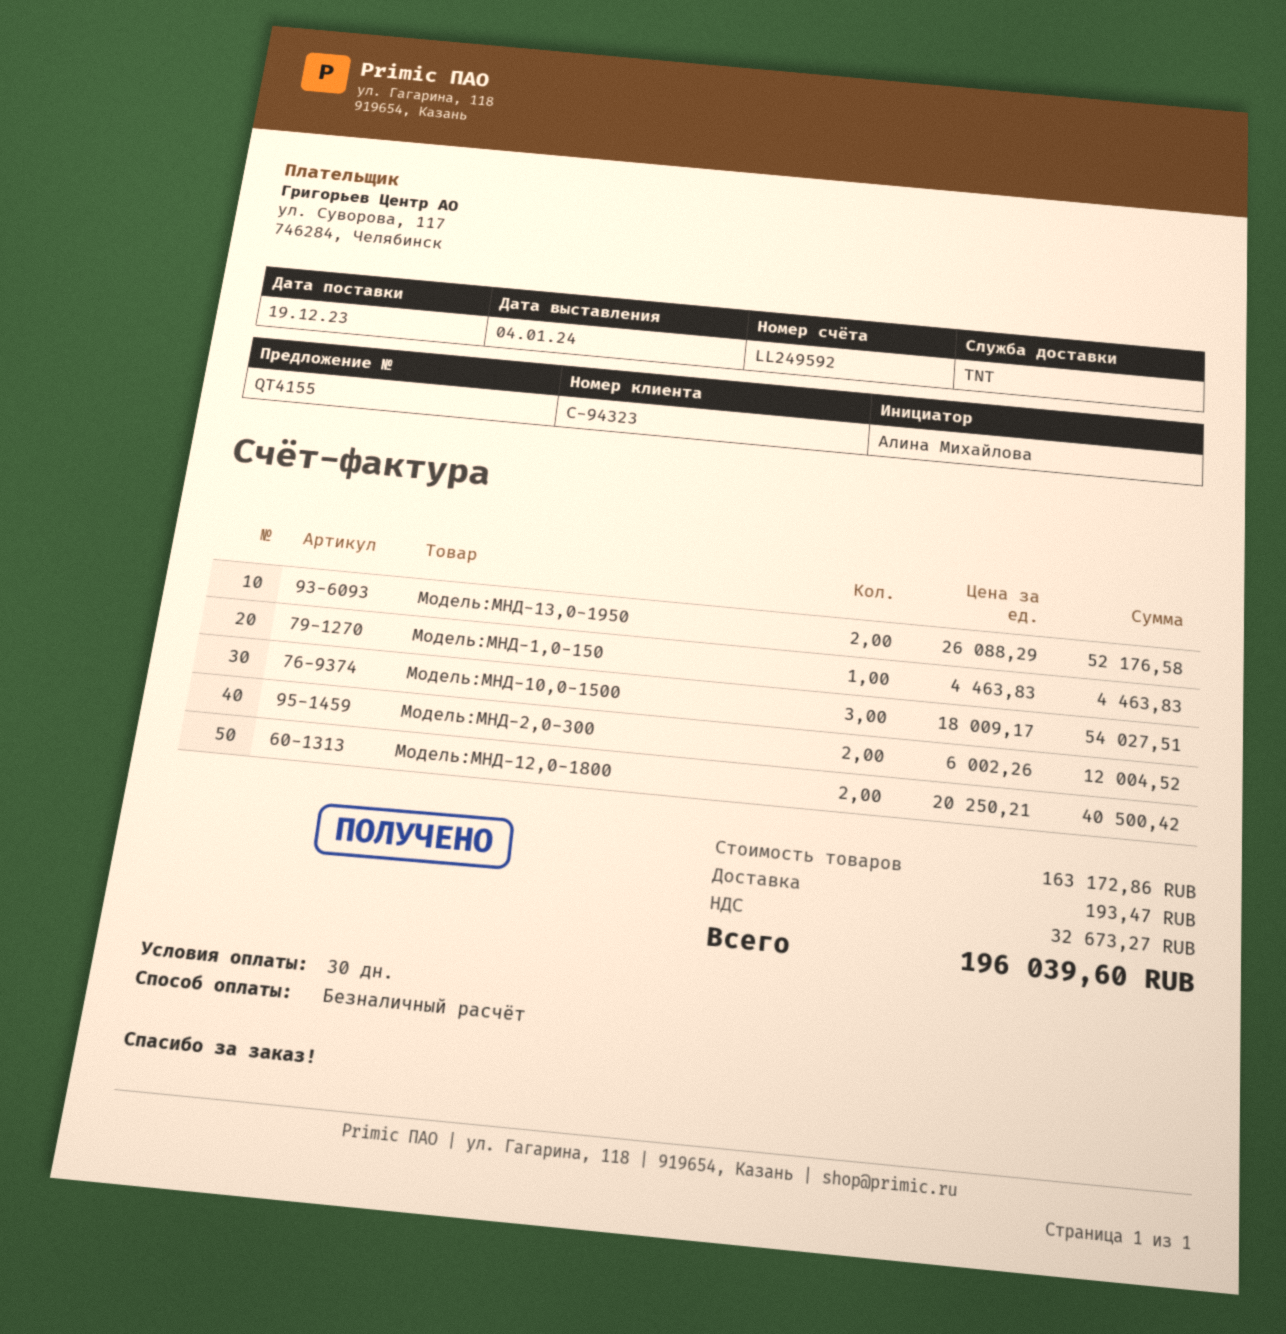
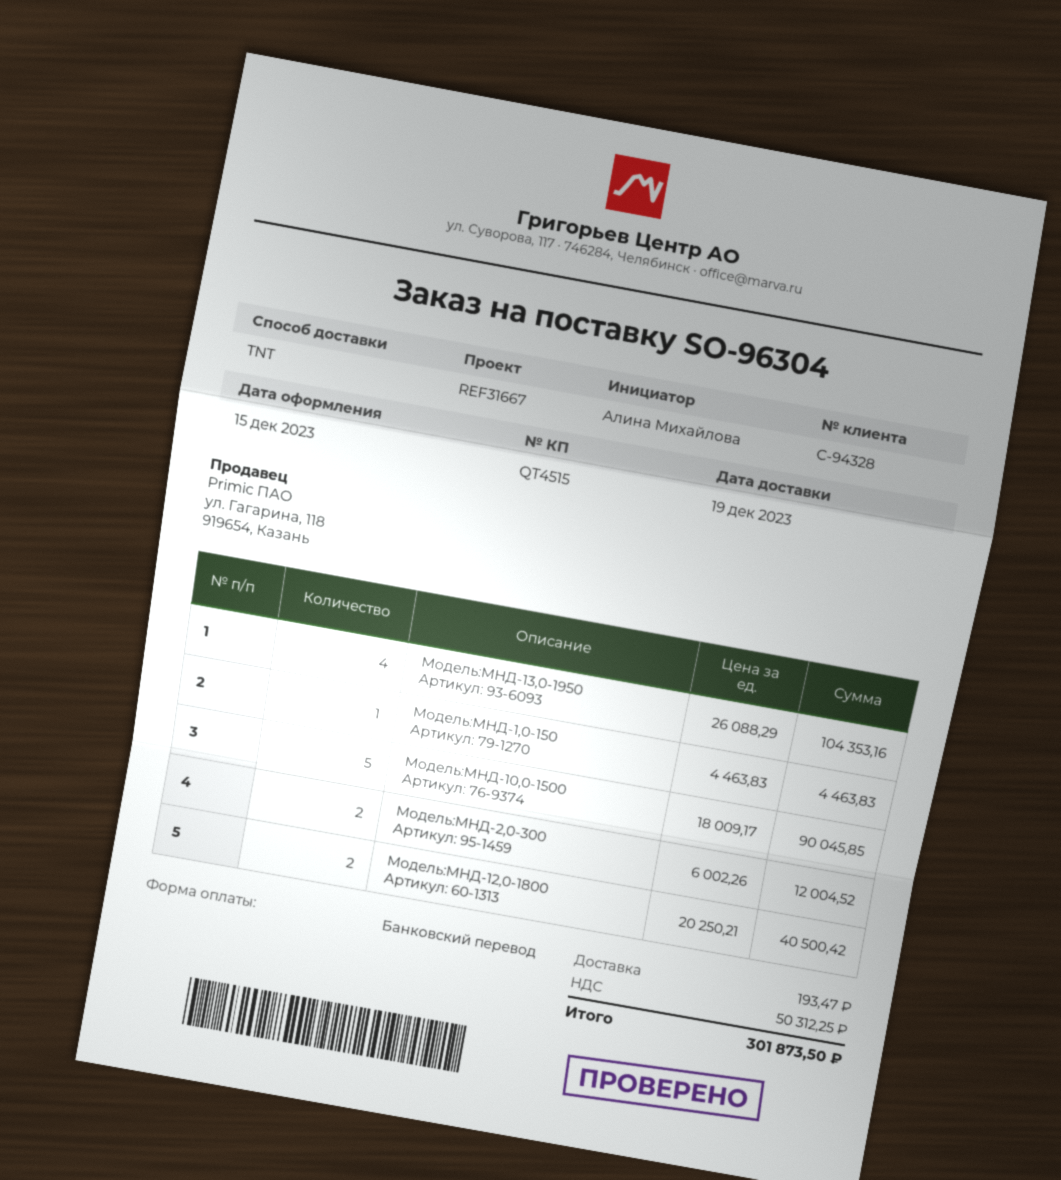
quote number: QT4155 -> QT4515
customer number: C-94323 -> C-94328
Модель:МНД-13,0-1950: 2 x 26088.29 = 52176.58 -> 4 x 26088.29 = 104353.16
Модель:МНД-10,0-1500: 3 x 18009.17 = 54027.51 -> 5 x 18009.17 = 90045.85
tax: 32673.27 -> 50312.25
total: 196039.60 -> 301873.50

